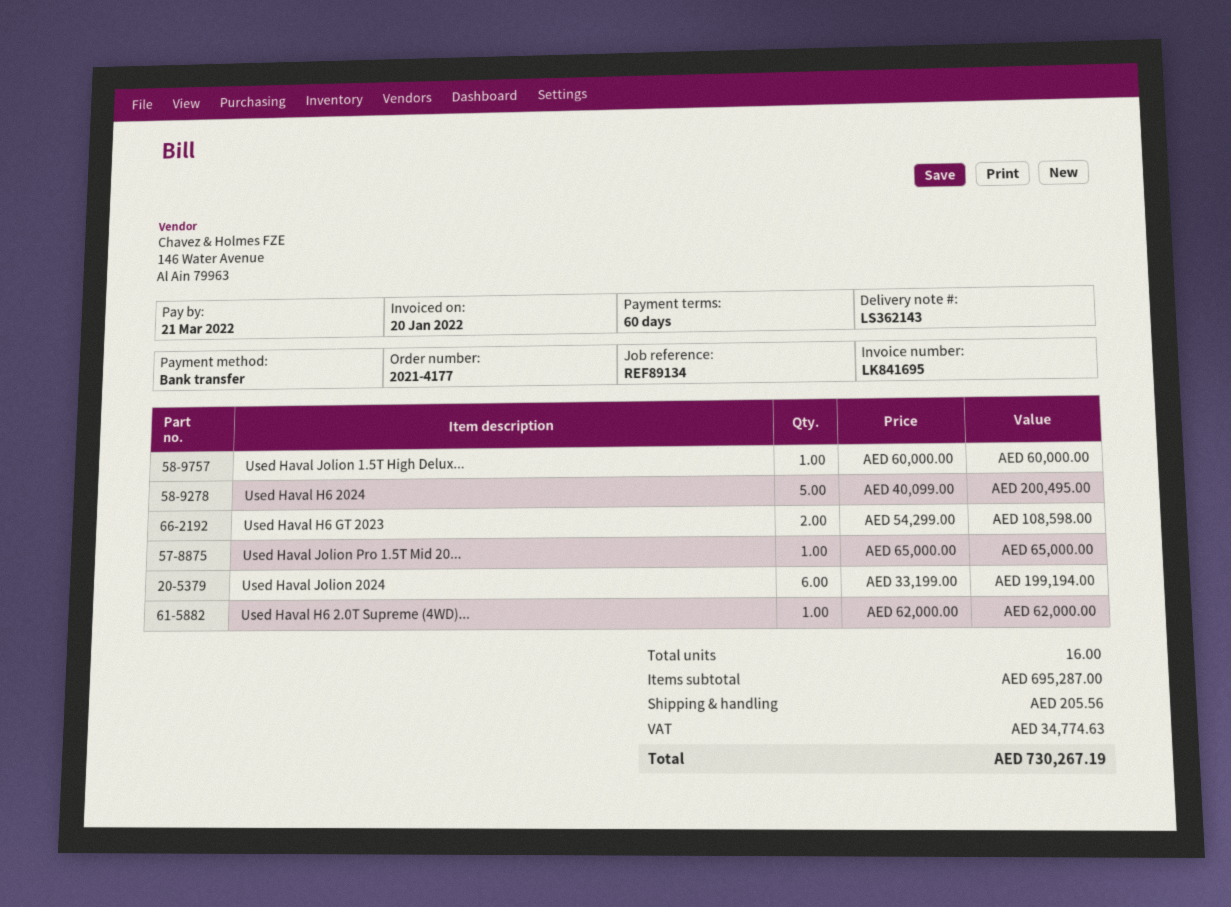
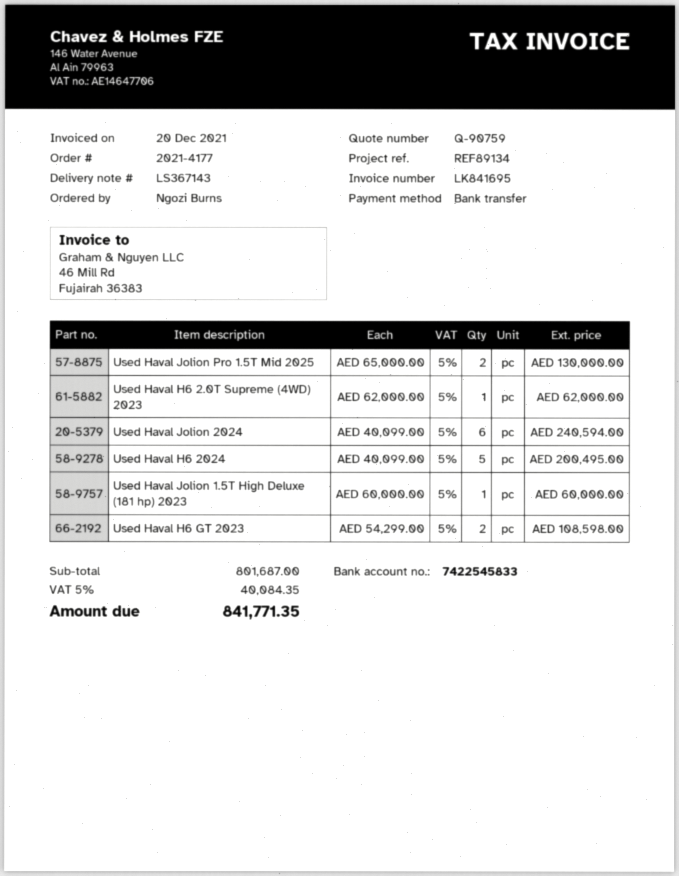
delivery note number: LS362143 -> LS367143
invoice date: 2022-01-20 -> 2021-12-20
Used Haval Jolion Pro 1.5T Mid 20...: 1 x 65000.00 = 65000.00 -> 2 x 65000.00 = 130000.00
Used Haval Jolion 2024: 6 x 33199.00 = 199194.00 -> 6 x 40099.00 = 240594.00
subtotal: 695287.00 -> 801687.00
shipping: 205.56 -> none
tax: 34774.63 -> 40084.35
total: 730267.19 -> 841771.35

